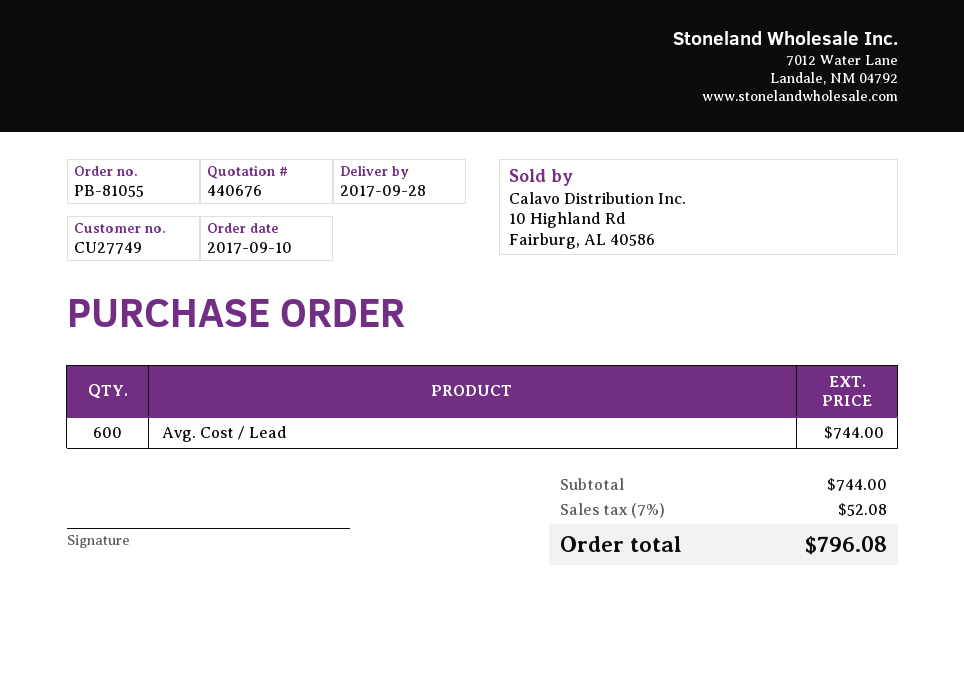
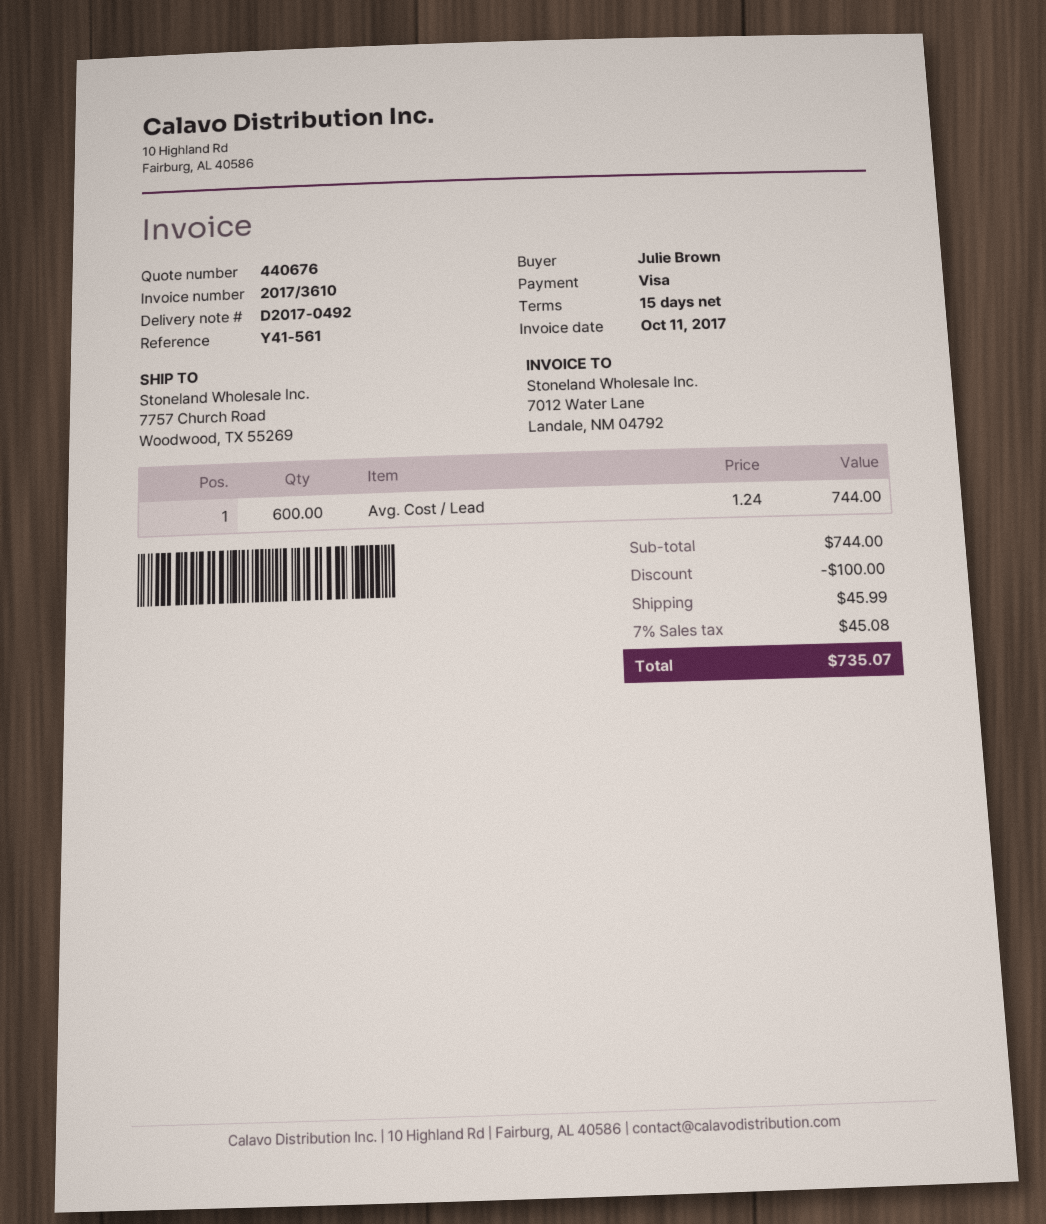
discount: none -> 100.00
shipping: none -> 45.99
tax: 7% = 52.08 -> 7% = 45.08
total: 796.08 -> 735.07

